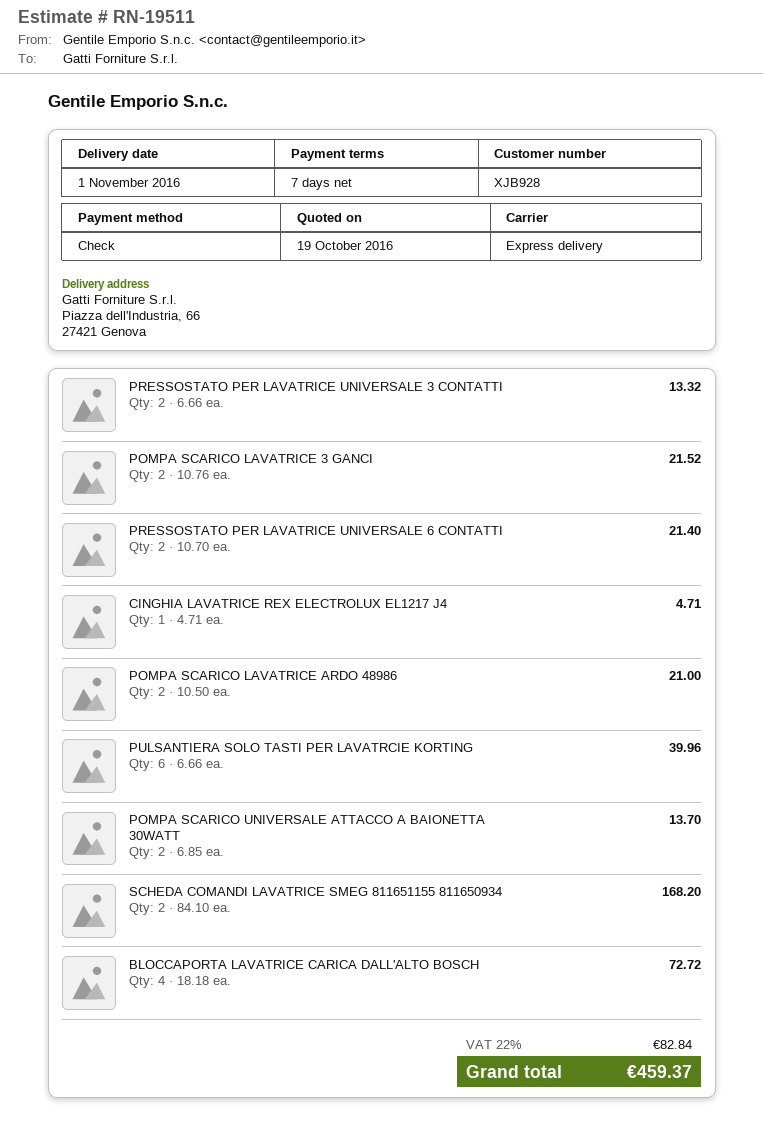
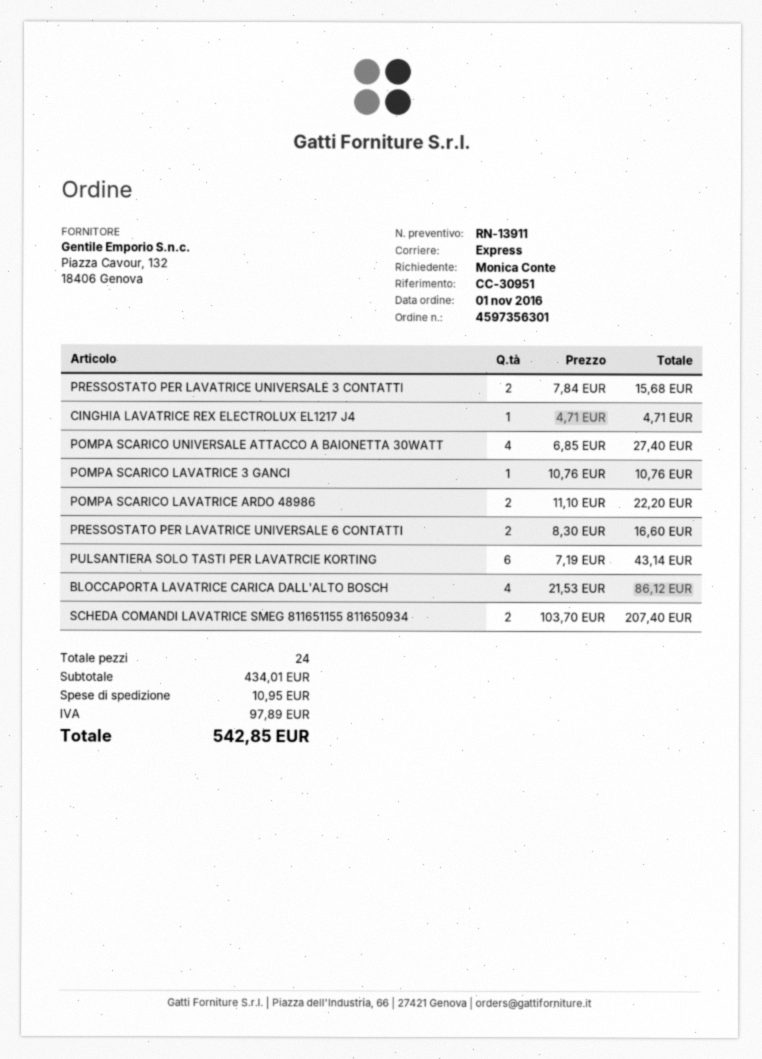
quote number: RN-19511 -> RN-13911
PRESSOSTATO PER LAVATRICE UNIVERSALE 3 CONTATTI: 2 x 6.66 = 13.32 -> 2 x 7.84 = 15.68
POMPA SCARICO LAVATRICE 3 GANCI: 2 x 10.76 = 21.52 -> 1 x 10.76 = 10.76
PRESSOSTATO PER LAVATRICE UNIVERSALE 6 CONTATTI: 2 x 10.70 = 21.40 -> 2 x 8.30 = 16.60
POMPA SCARICO LAVATRICE ARDO 48986: 2 x 10.50 = 21.00 -> 2 x 11.10 = 22.20
PULSANTIERA SOLO TASTI PER LAVATRCIE KORTING: 6 x 6.66 = 39.96 -> 6 x 7.19 = 43.14
POMPA SCARICO UNIVERSALE ATTACCO A BAIONETTA 30WATT: 2 x 6.85 = 13.70 -> 4 x 6.85 = 27.40
SCHEDA COMANDI LAVATRICE SMEG 811651155 811650934: 2 x 84.10 = 168.20 -> 2 x 103.70 = 207.40
BLOCCAPORTA LAVATRICE CARICA DALL'ALTO BOSCH: 4 x 18.18 = 72.72 -> 4 x 21.53 = 86.12
shipping: none -> 10.95
tax: 82.84 -> 97.89
total: 459.37 -> 542.85

